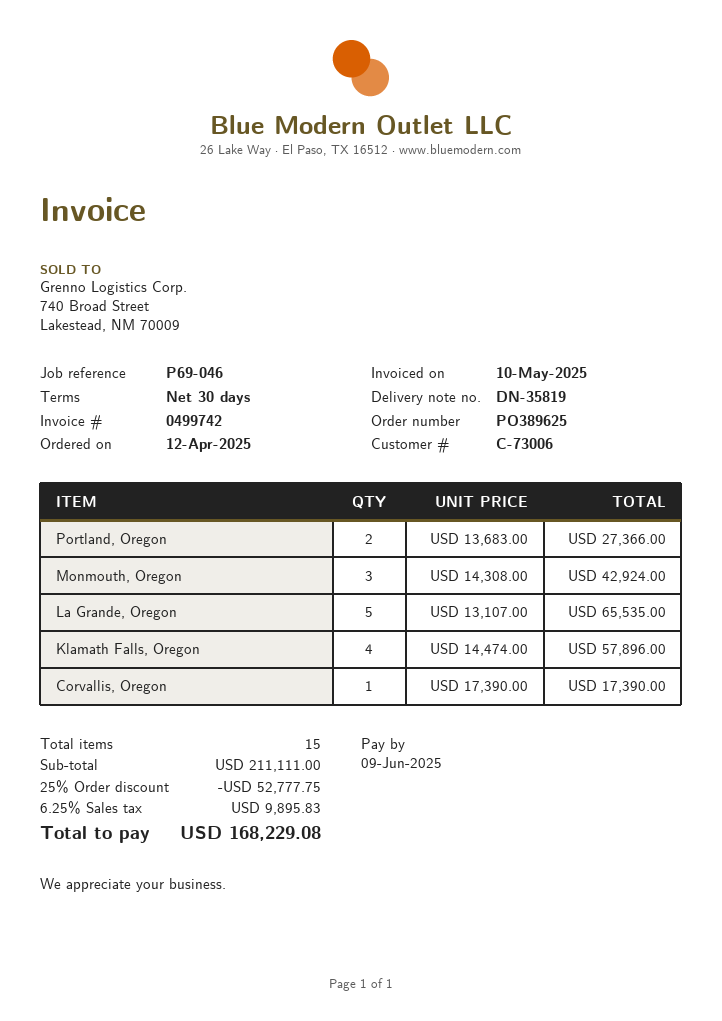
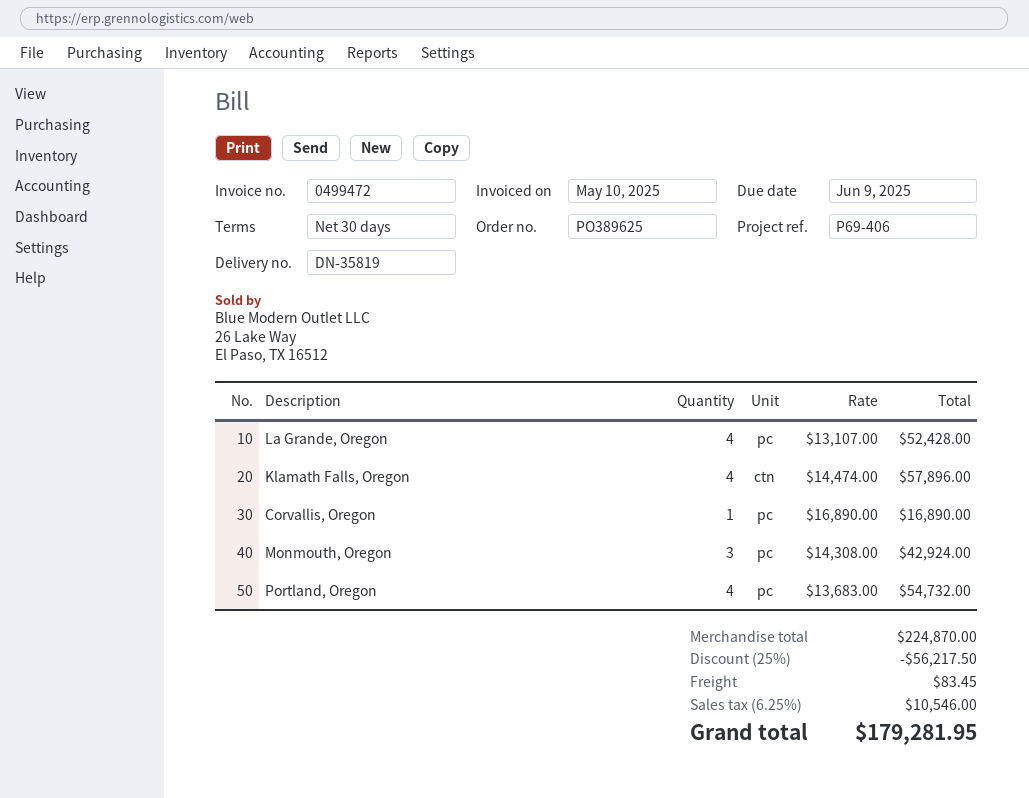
invoice number: 0499742 -> 0499472
reference: P69-046 -> P69-406
Portland, Oregon: 2 x 13683.00 = 27366.00 -> 4 x 13683.00 = 54732.00
La Grande, Oregon: 5 x 13107.00 = 65535.00 -> 4 x 13107.00 = 52428.00
Corvallis, Oregon: 1 x 17390.00 = 17390.00 -> 1 x 16890.00 = 16890.00
subtotal: 211111.00 -> 224870.00
discount: 25% = 52777.75 -> 25% = 56217.50
shipping: none -> 83.45
tax: 6.25% = 9895.83 -> 6.25% = 10546.00
total: 168229.08 -> 179281.95

